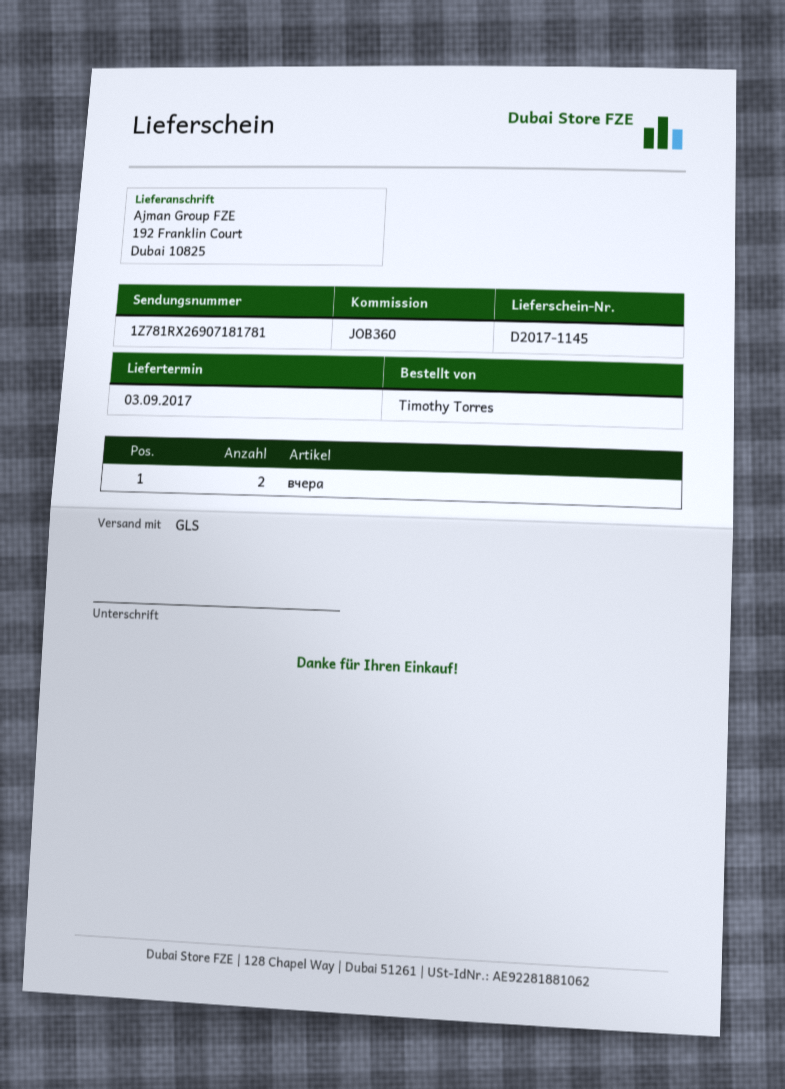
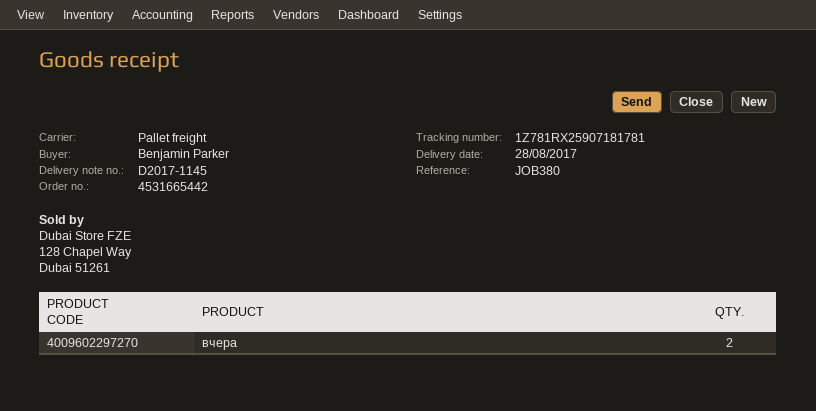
delivery date: 2017-09-03 -> 2017-08-28
reference: JOB360 -> JOB380
ordered by: Timothy Torres -> Benjamin Parker
shipping method: GLS -> pallet freight
tracking number: 1Z781RX26907181781 -> 1Z781RX25907181781

